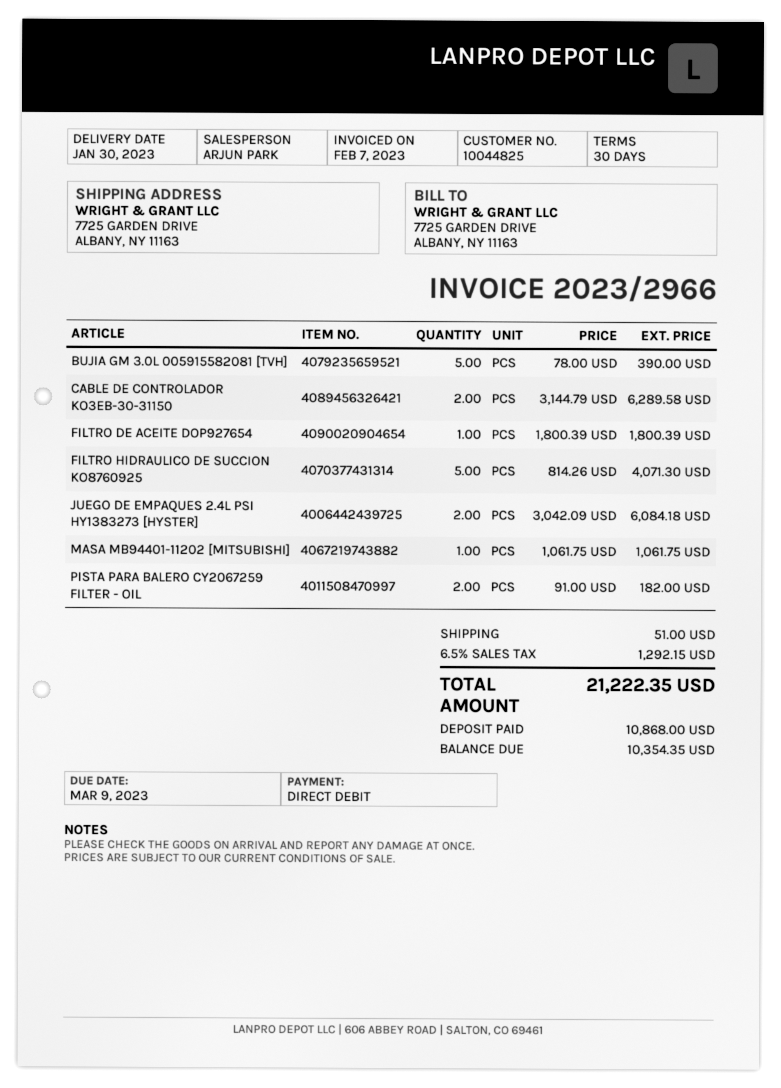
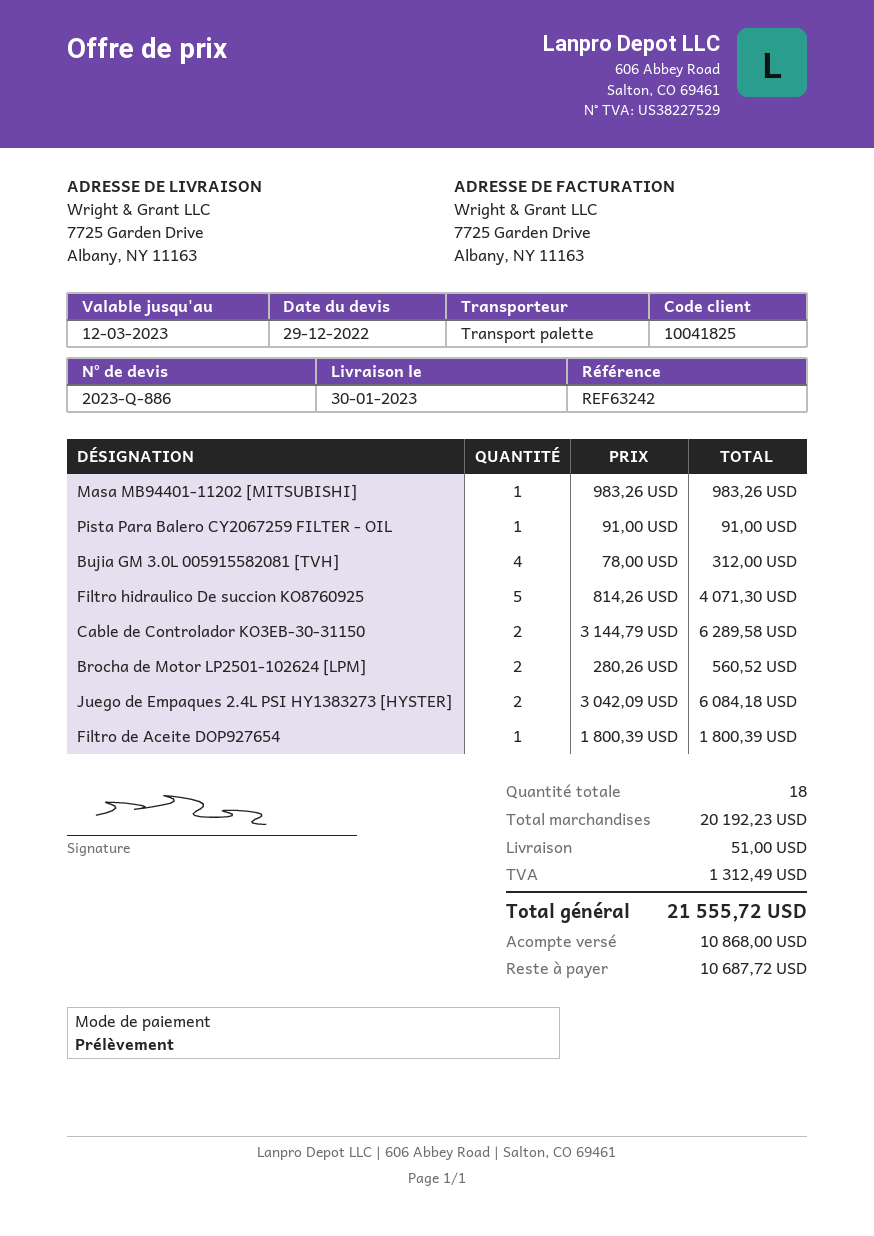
customer number: 10044825 -> 10041825
BUJIA GM 3.0L 005915582081 [TVH]: 5 x 78.00 = 390.00 -> 4 x 78.00 = 312.00
MASA MB94401-11202 [MITSUBISHI]: 1 x 1061.75 = 1061.75 -> 1 x 983.26 = 983.26
PISTA PARA BALERO CY2067259 FILTER - OIL: 2 x 91.00 = 182.00 -> 1 x 91.00 = 91.00
Brocha de Motor LP2501-102624 [LPM]: none -> 2 x 280.26 = 560.52
tax: 1292.15 -> 1312.49
total: 21222.35 -> 21555.72
balance: 10354.35 -> 10687.72

